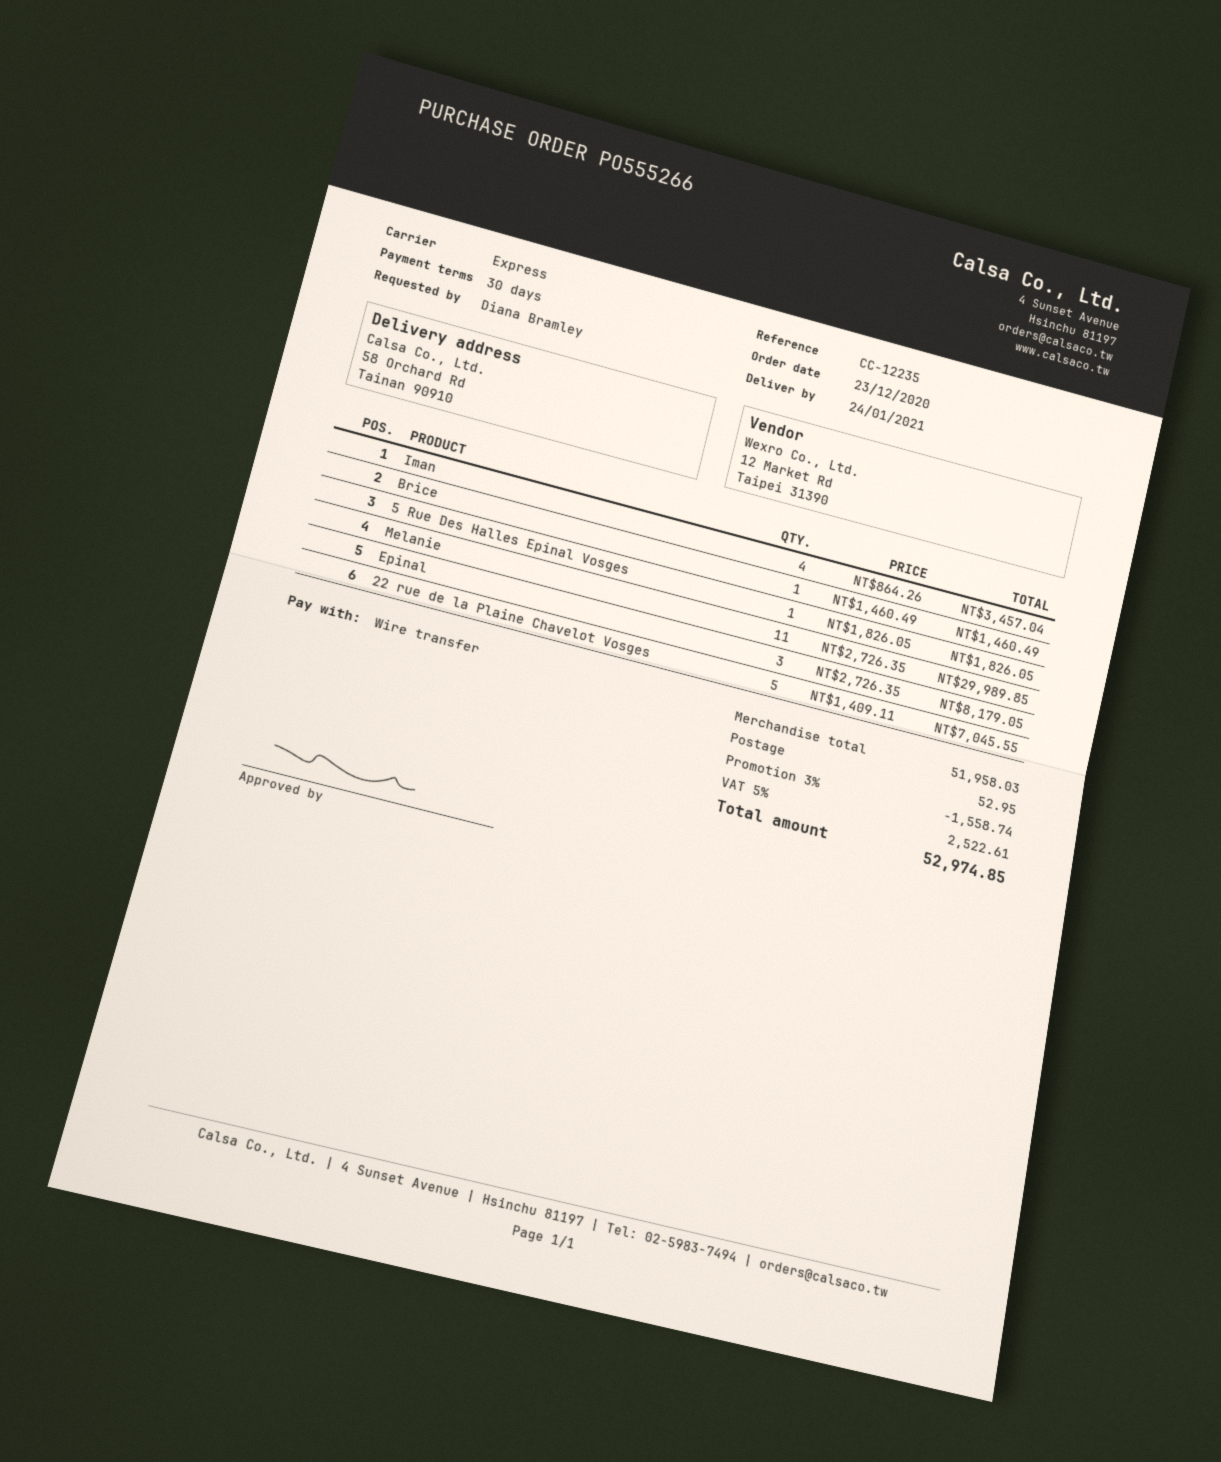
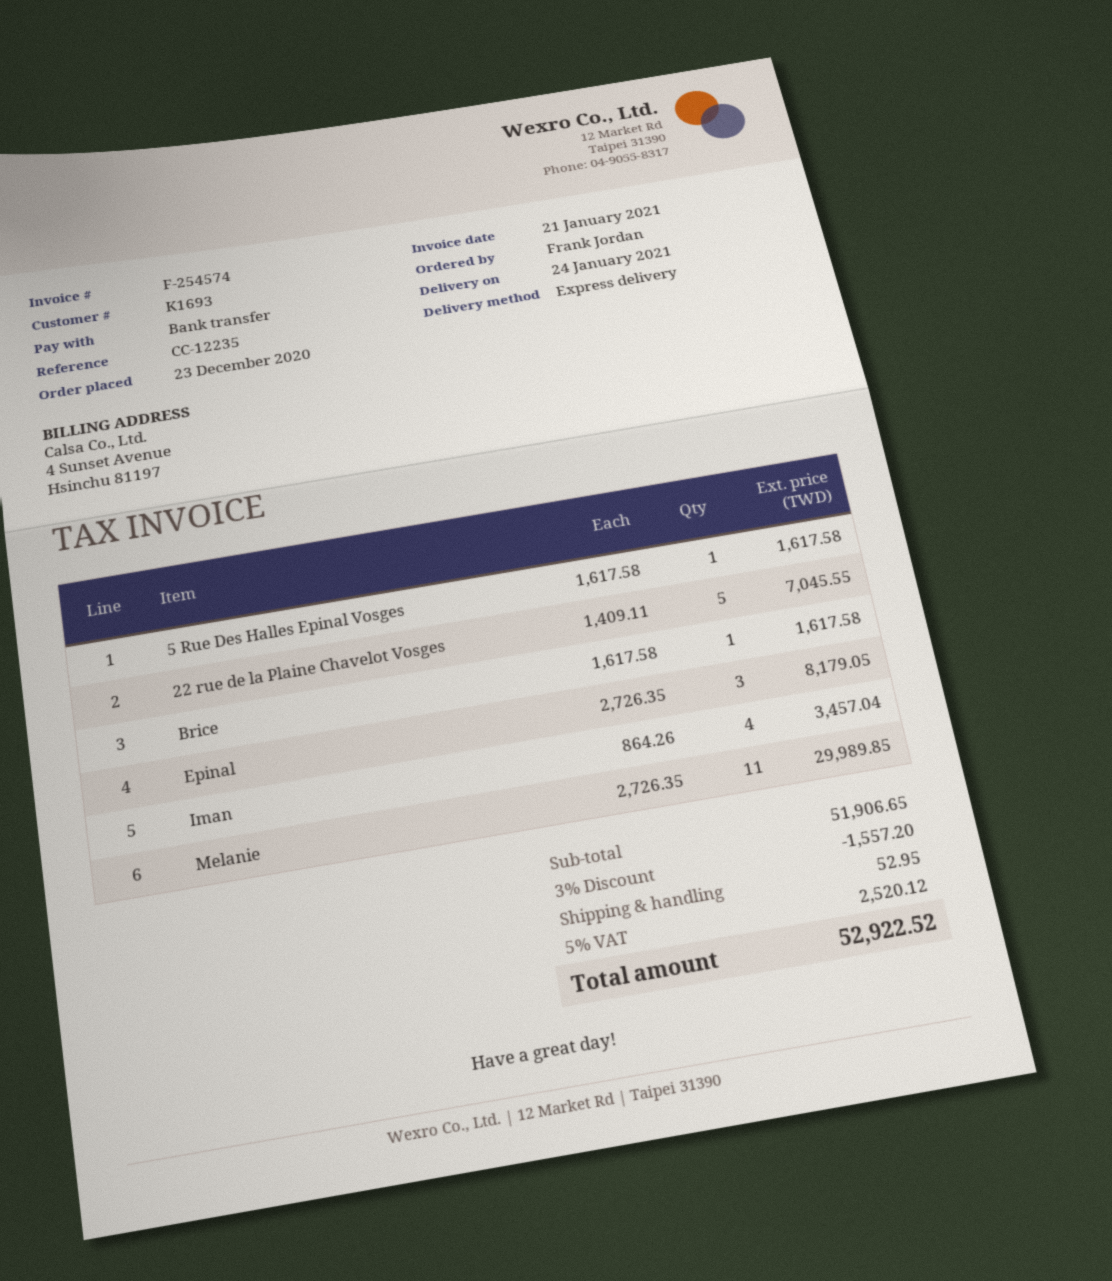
ordered by: Diana Bramley -> Frank Jordan
Brice: 1 x 1460.49 = 1460.49 -> 1 x 1617.58 = 1617.58
5 Rue Des Halles Epinal Vosges: 1 x 1826.05 = 1826.05 -> 1 x 1617.58 = 1617.58
subtotal: 51958.03 -> 51906.65
discount: 3% = 1558.74 -> 3% = 1557.20
tax: 5% = 2522.61 -> 5% = 2520.12
total: 52974.85 -> 52922.52

